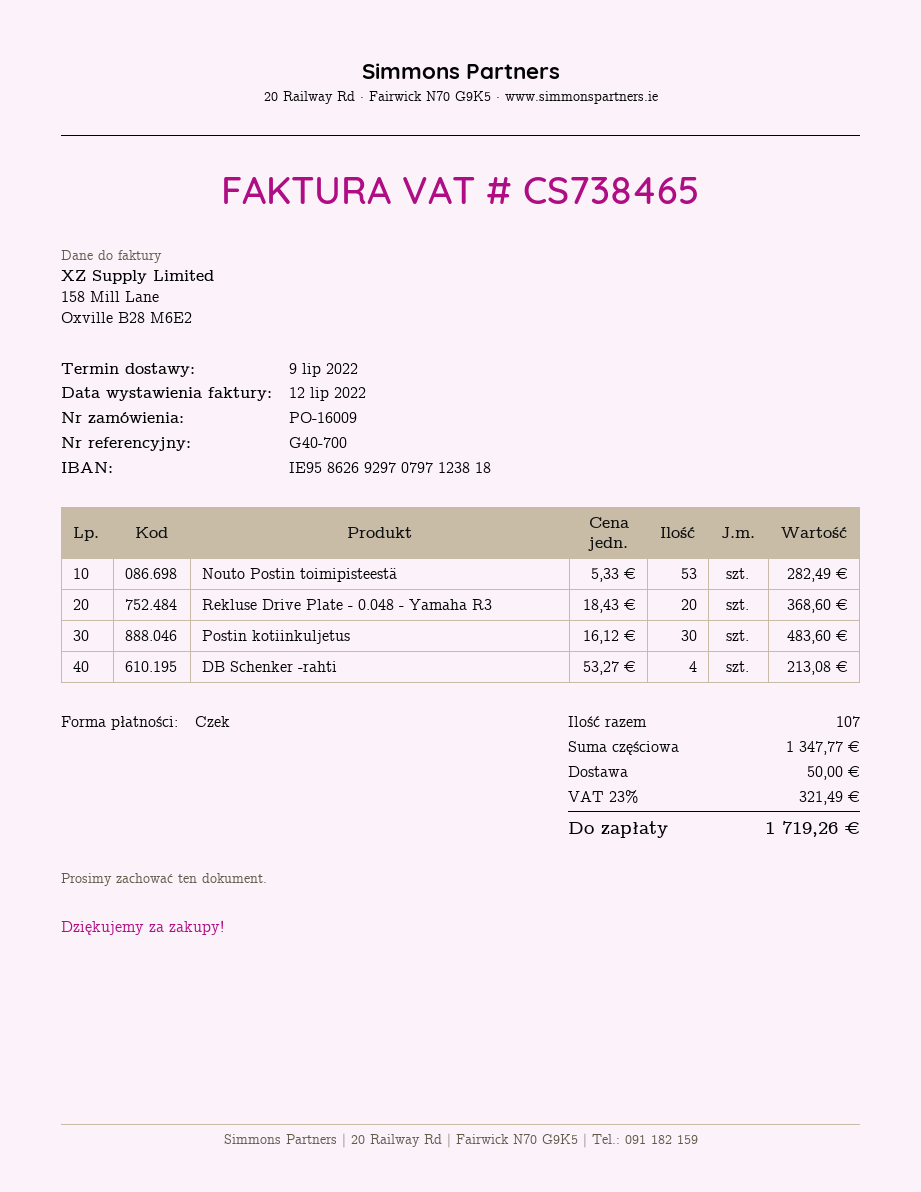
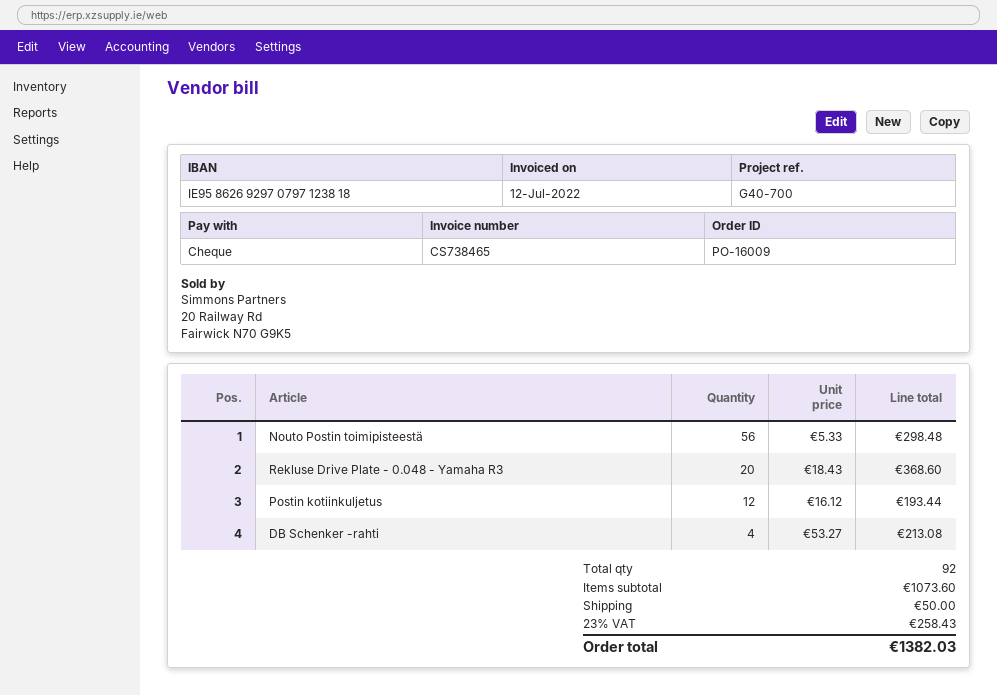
Nouto Postin toimipisteestä: 53 x 5.33 = 282.49 -> 56 x 5.33 = 298.48
Postin kotiinkuljetus: 30 x 16.12 = 483.60 -> 12 x 16.12 = 193.44
total quantity: 107 -> 92
subtotal: 1347.77 -> 1073.60
tax: 23% = 321.49 -> 23% = 258.43
total: 1719.26 -> 1382.03

